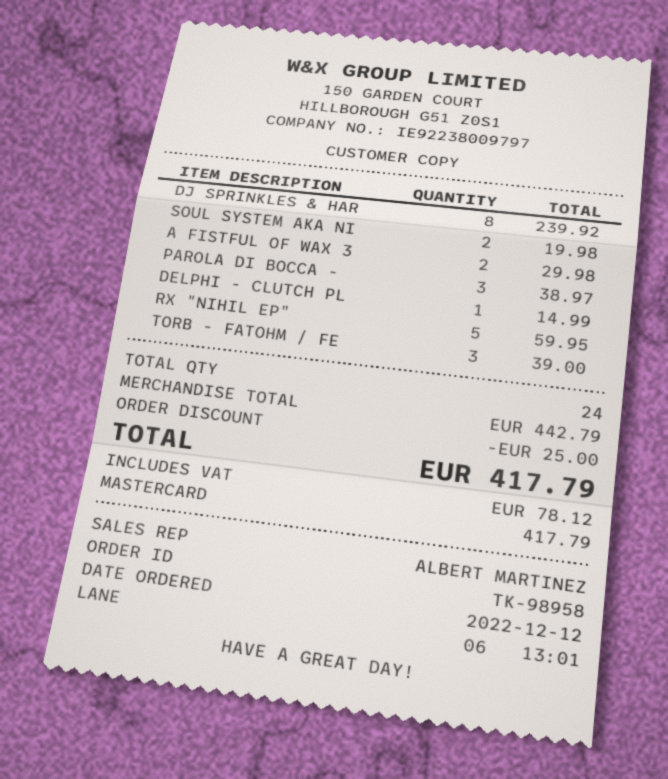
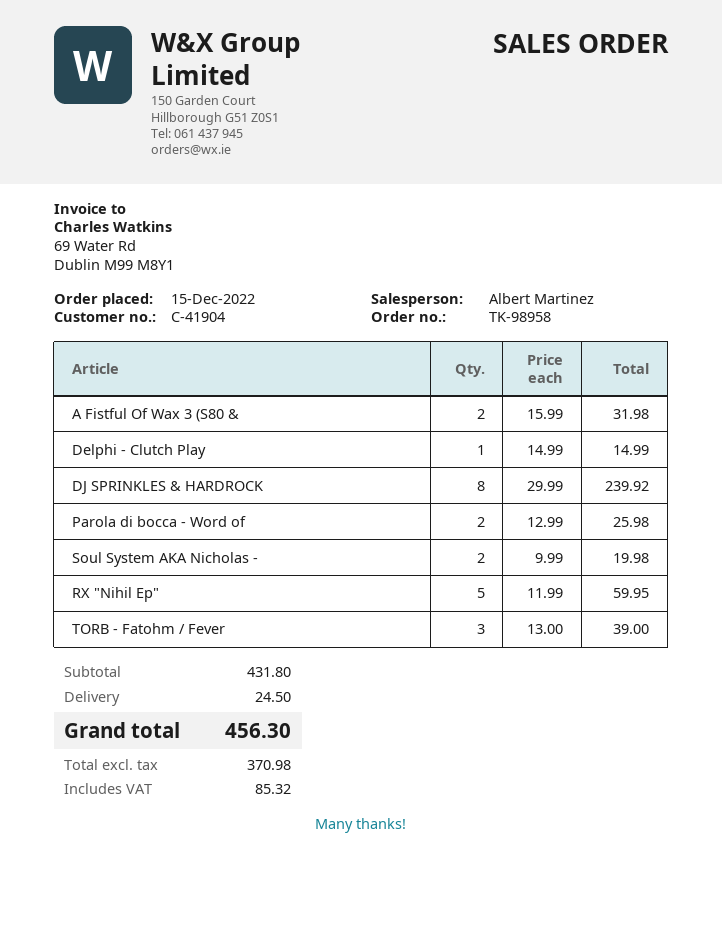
order date: 2022-12-12 -> 2022-12-15
A FISTFUL OF WAX 3: 2 for 29.98 -> 2 for 31.98
PAROLA DI BOCCA -: 3 for 38.97 -> 2 for 25.98
subtotal: 442.79 -> 431.80
discount: 25.00 -> none
shipping: none -> 24.50
tax: 78.12 -> 85.32
total: 417.79 -> 456.30

